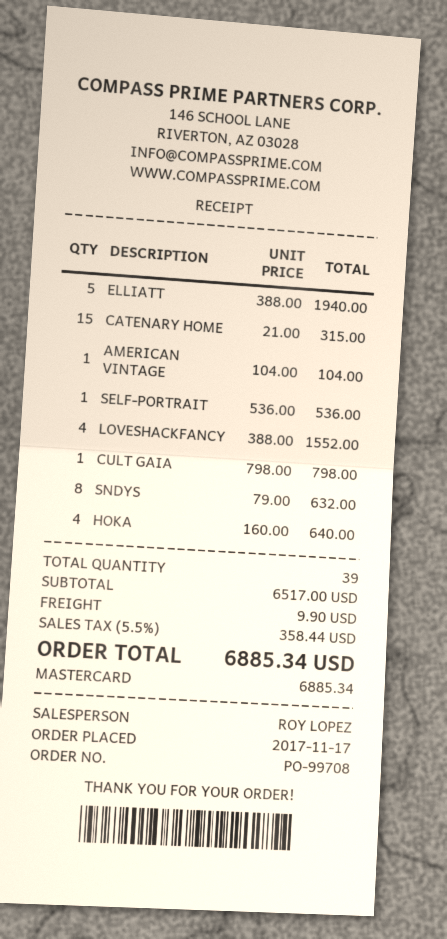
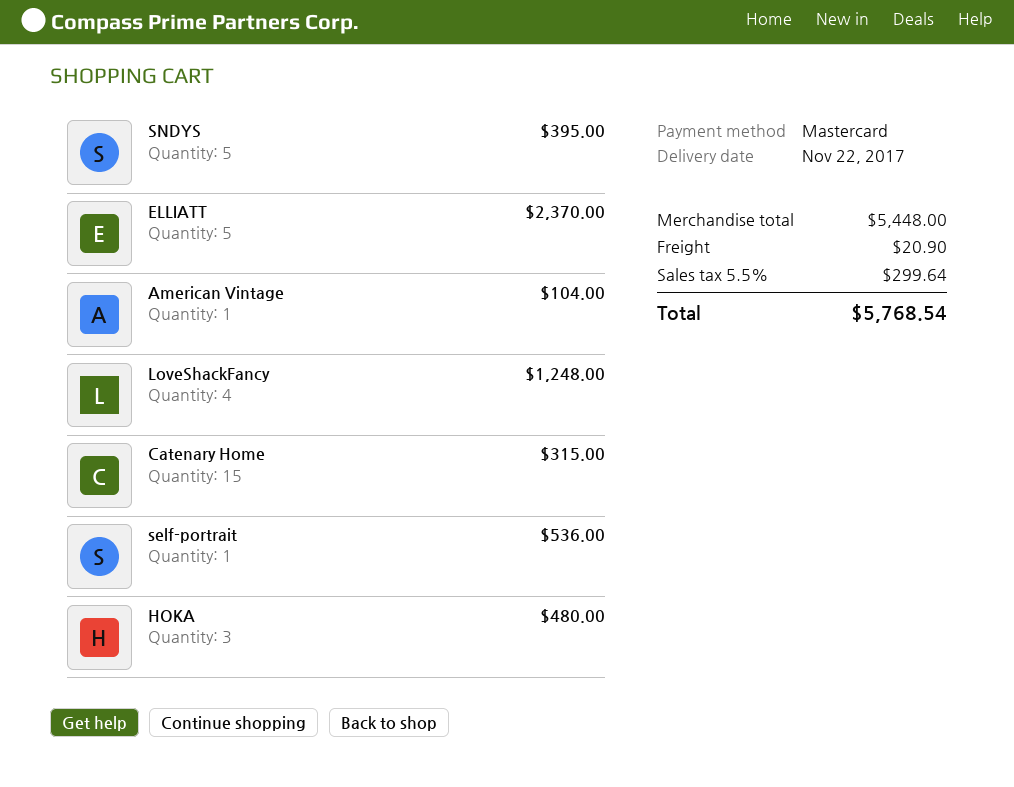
ELLIATT: 5 for 1940.00 -> 5 for 2370.00
LOVESHACKFANCY: 4 for 1552.00 -> 4 for 1248.00
CULT GAIA: 1 for 798.00 -> none
SNDYS: 8 for 632.00 -> 5 for 395.00
HOKA: 4 for 640.00 -> 3 for 480.00
subtotal: 6517.00 -> 5448.00
shipping: 9.90 -> 20.90
tax: 5.5% = 358.44 -> 5.5% = 299.64
total: 6885.34 -> 5768.54

